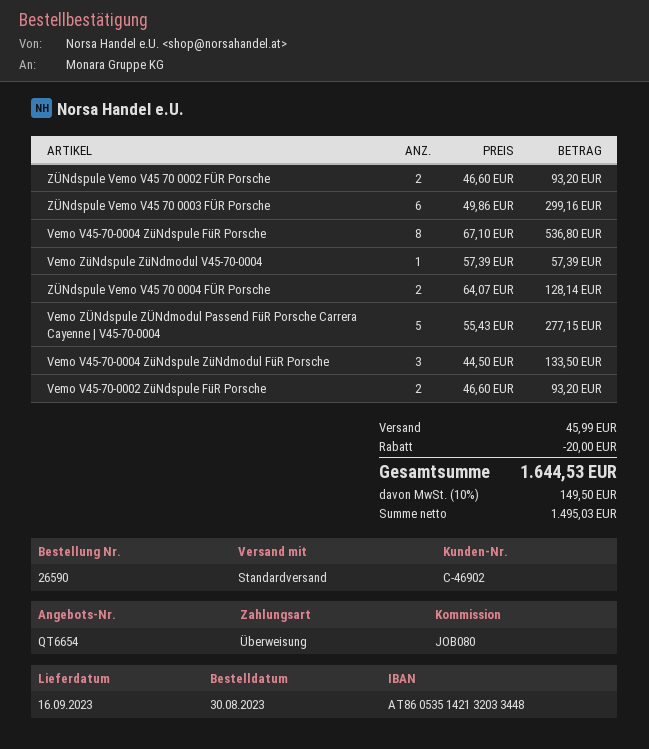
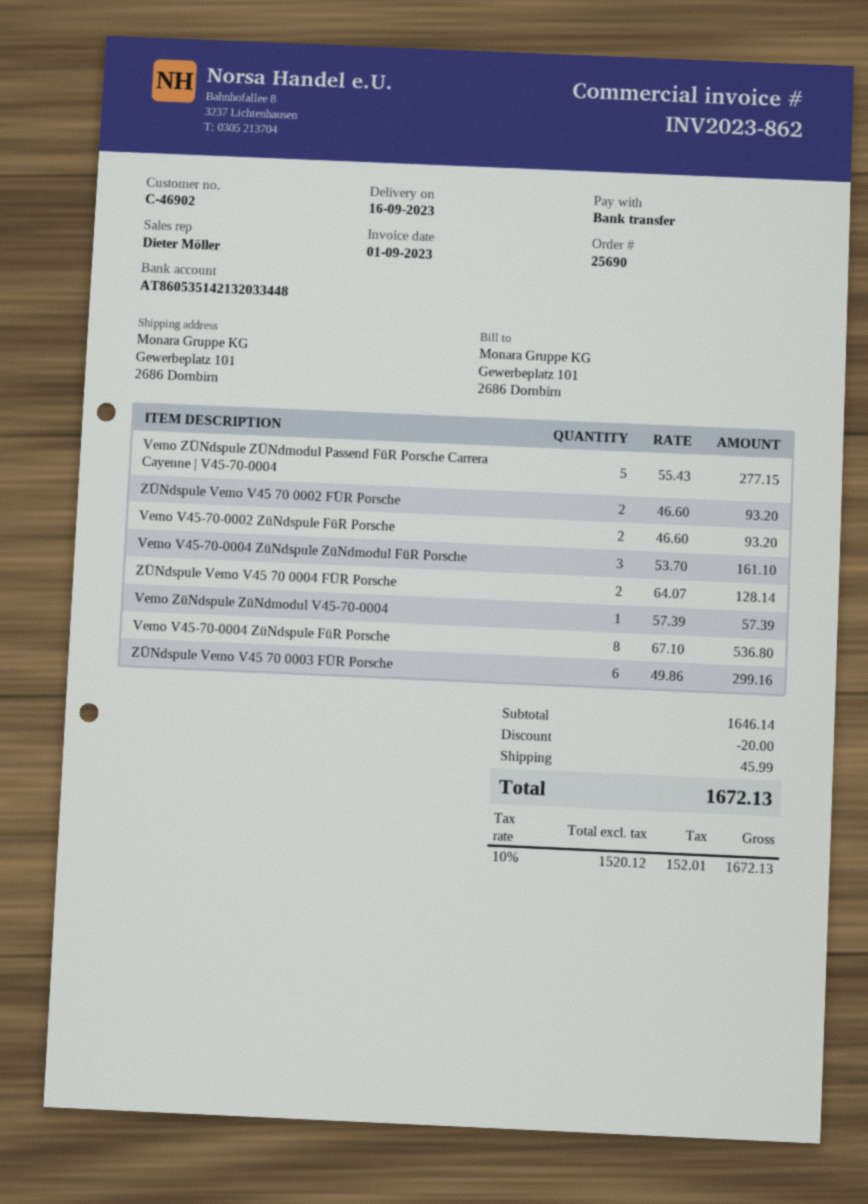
order number: 26590 -> 25690
Vemo V45-70-0004 ZüNdspule ZüNdmodul FüR Porsche: 3 x 44.50 = 133.50 -> 3 x 53.70 = 161.10
net: 1495.03 -> 1520.12
tax: 10% = 149.50 -> 10% = 152.01
total: 1644.53 -> 1672.13

